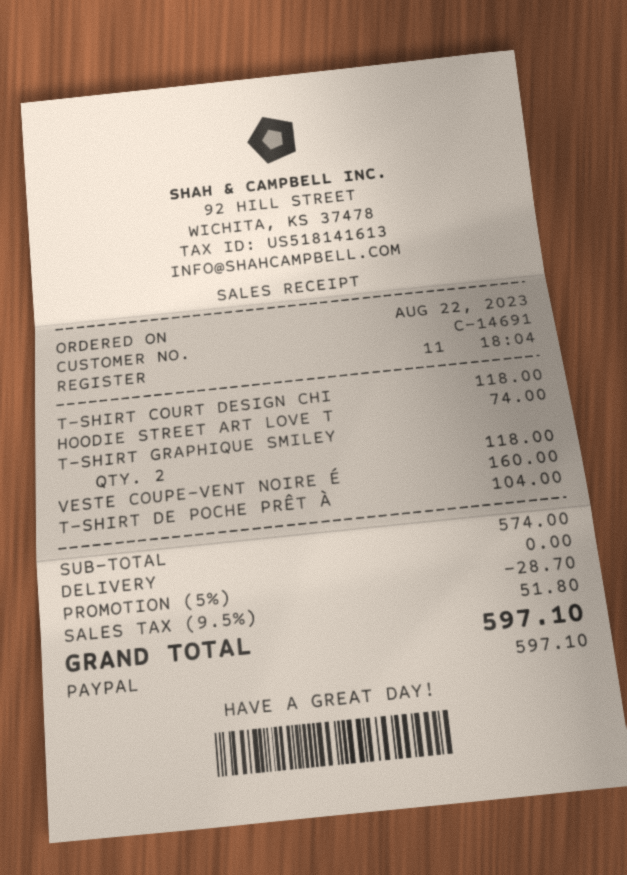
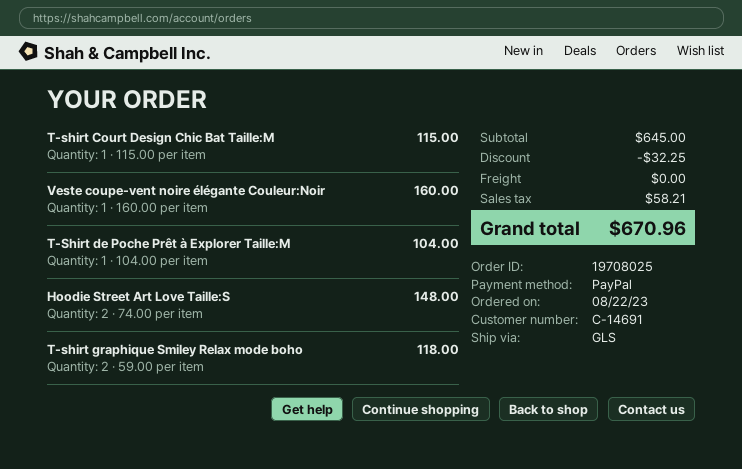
T-SHIRT COURT DESIGN CHI: 1 for 118.00 -> 1 for 115.00
HOODIE STREET ART LOVE T: 1 for 74.00 -> 2 for 148.00
subtotal: 574.00 -> 645.00
discount: 28.70 -> 32.25
tax: 51.80 -> 58.21
total: 597.10 -> 670.96

